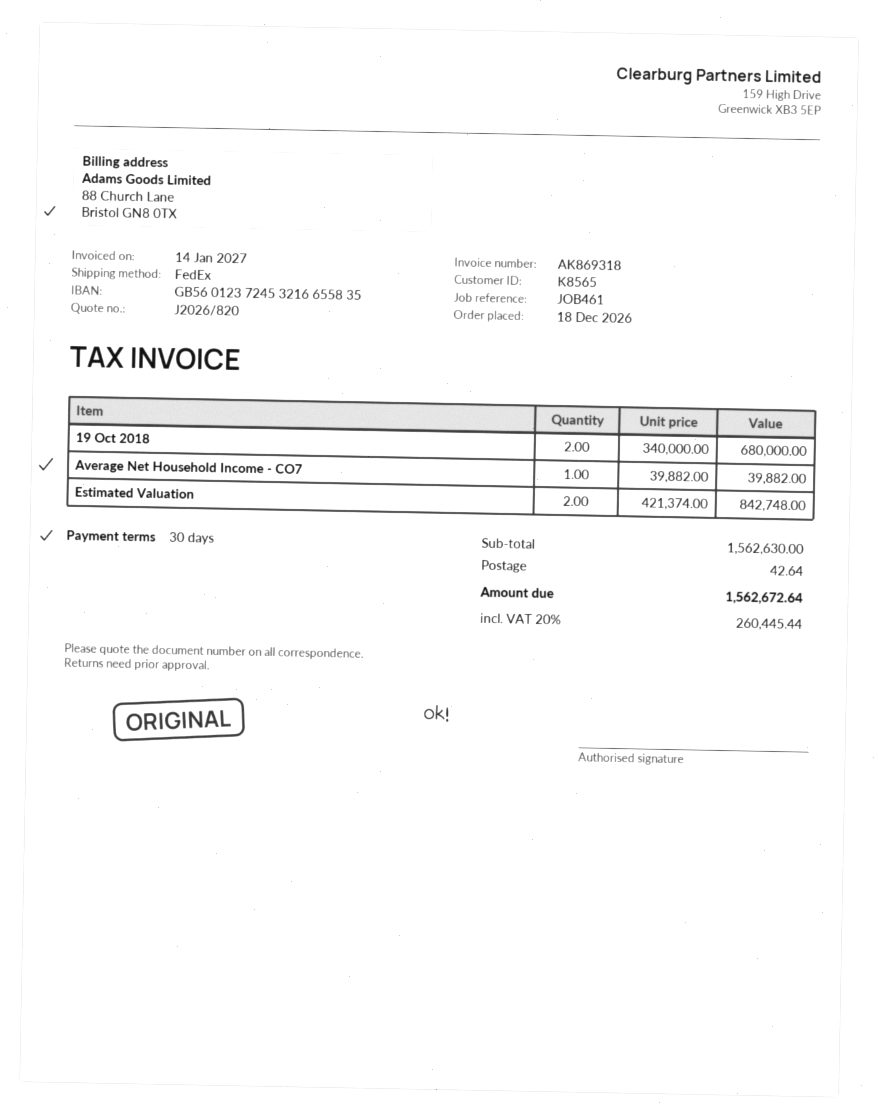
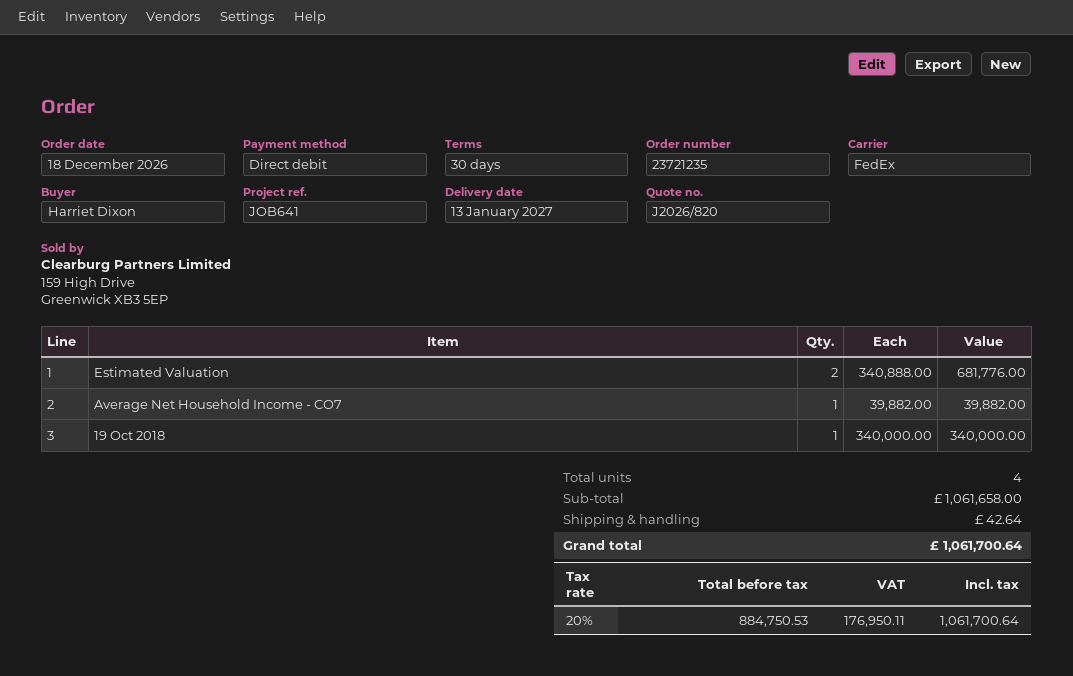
reference: JOB461 -> JOB641
19 Oct 2018: 2 x 340000.00 = 680000.00 -> 1 x 340000.00 = 340000.00
Estimated Valuation: 2 x 421374.00 = 842748.00 -> 2 x 340888.00 = 681776.00
subtotal: 1562630.00 -> 1061658.00
tax: 20% = 260445.44 -> 20% = 176950.11
total: 1562672.64 -> 1061700.64

